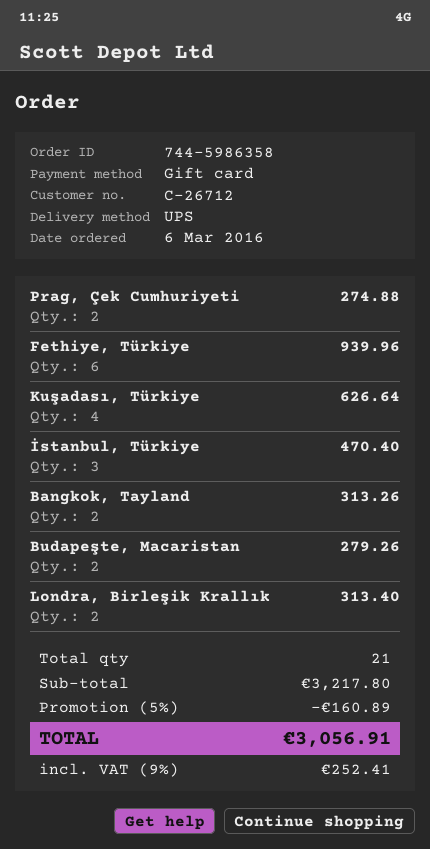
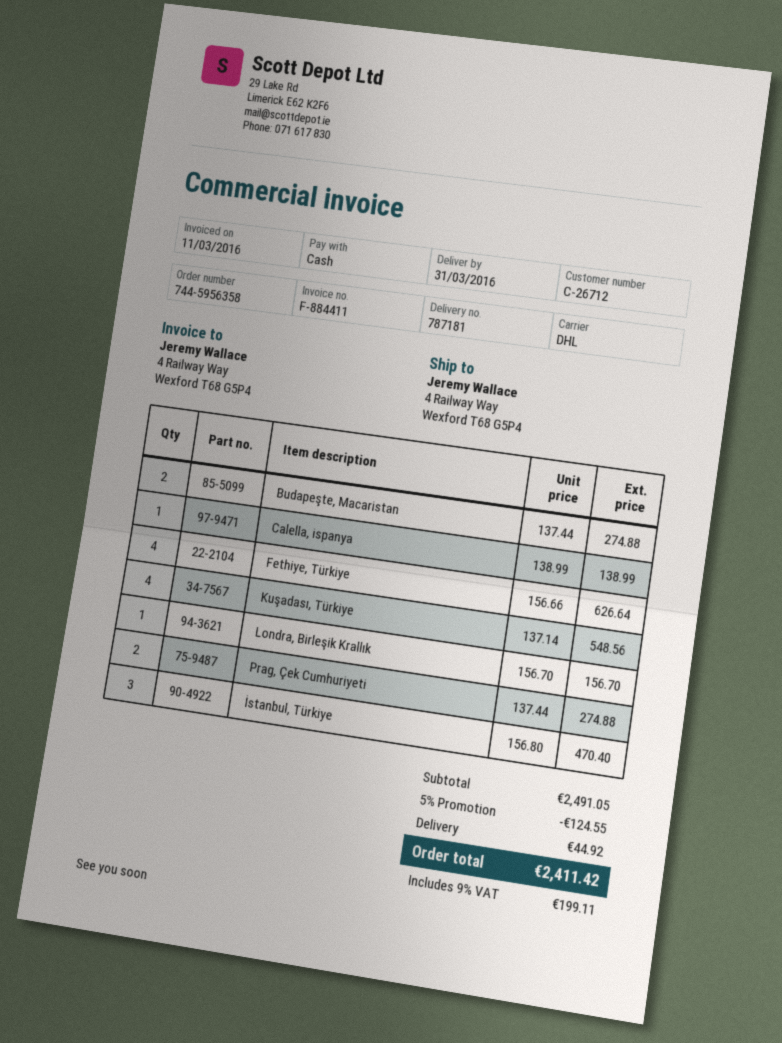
order number: 744-5986358 -> 744-5956358
payment method: gift card -> cash
shipping method: UPS -> DHL
Fethiye, Türkiye: 6 for 939.96 -> 4 for 626.64
Kuşadası, Türkiye: 4 for 626.64 -> 4 for 548.56
Bangkok, Tayland: 2 for 313.26 -> none
Budapeşte, Macaristan: 2 for 279.26 -> 2 for 274.88
Londra, Birleşik Krallık: 2 for 313.40 -> 1 for 156.70
Calella, ispanya: none -> 1 for 138.99
subtotal: 3217.80 -> 2491.05
discount: 5% = 160.89 -> 5% = 124.55
shipping: none -> 44.92
tax: 9% = 252.41 -> 9% = 199.11
total: 3056.91 -> 2411.42

